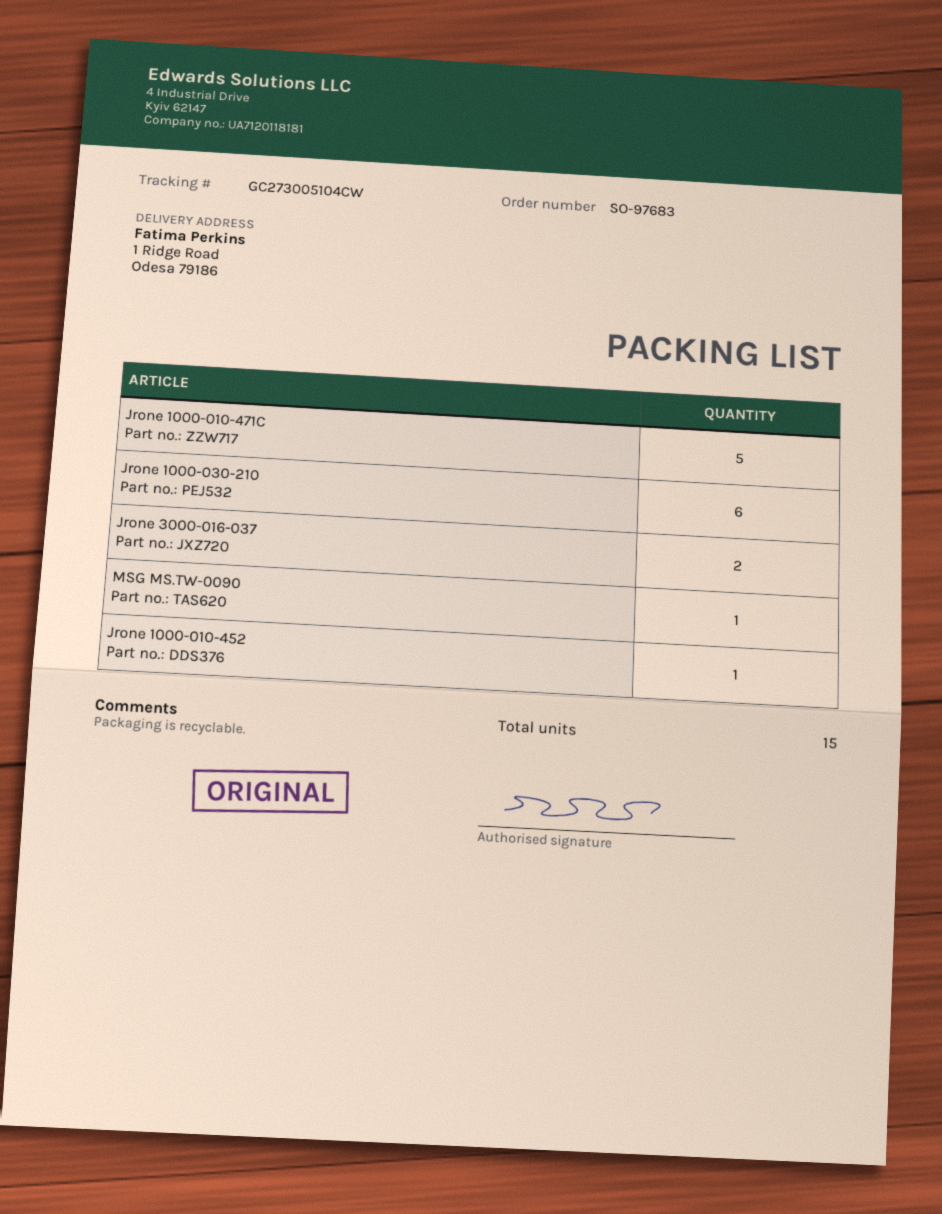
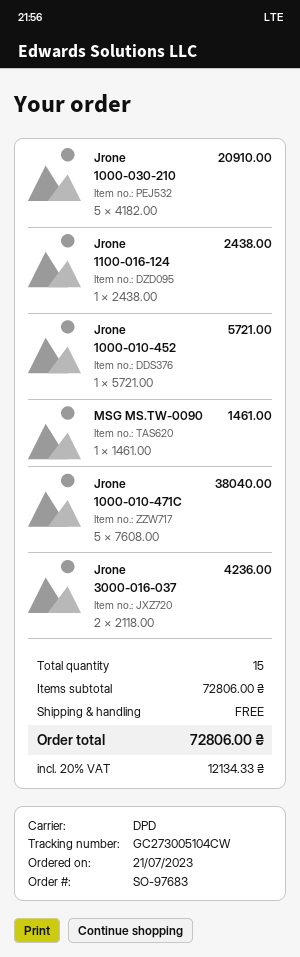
Jrone 1000-030-210: 6 -> 5
Jrone 1100-016-124: none -> 1

